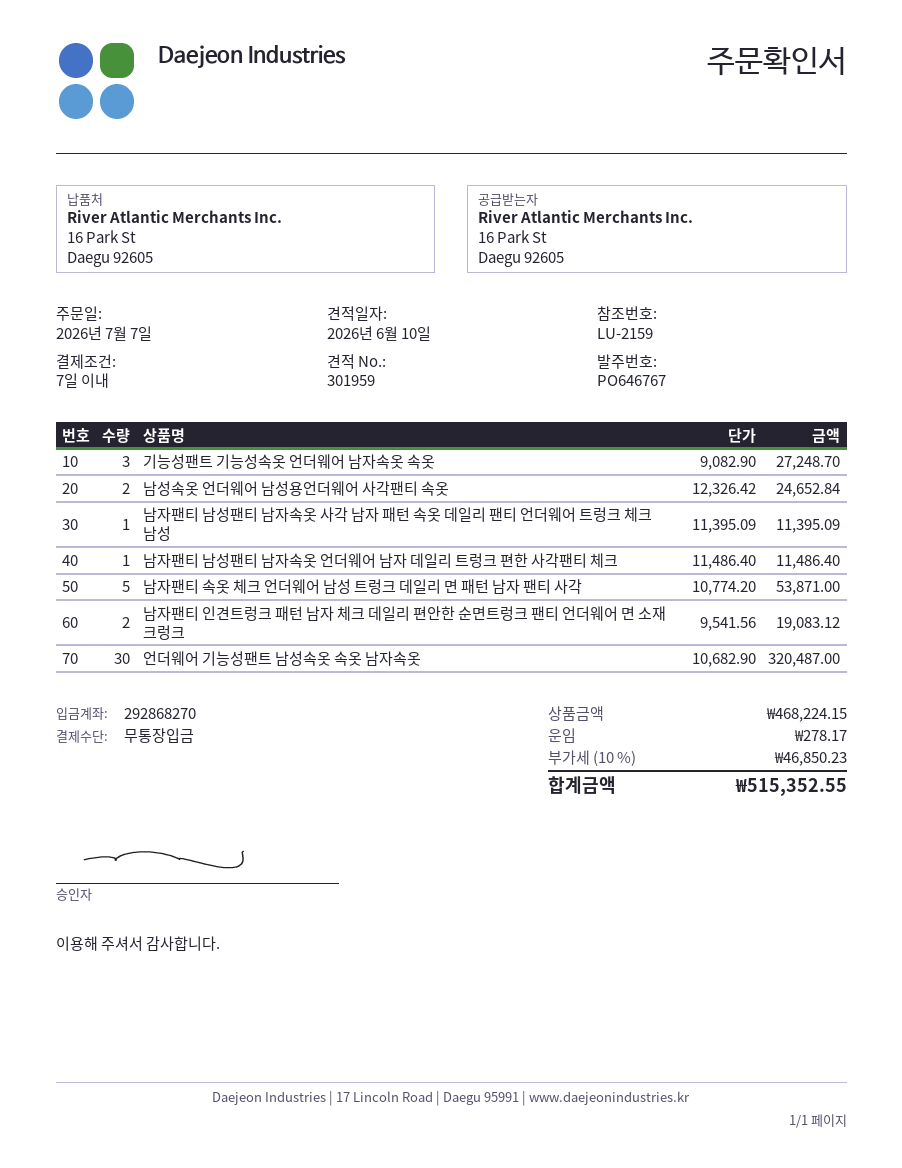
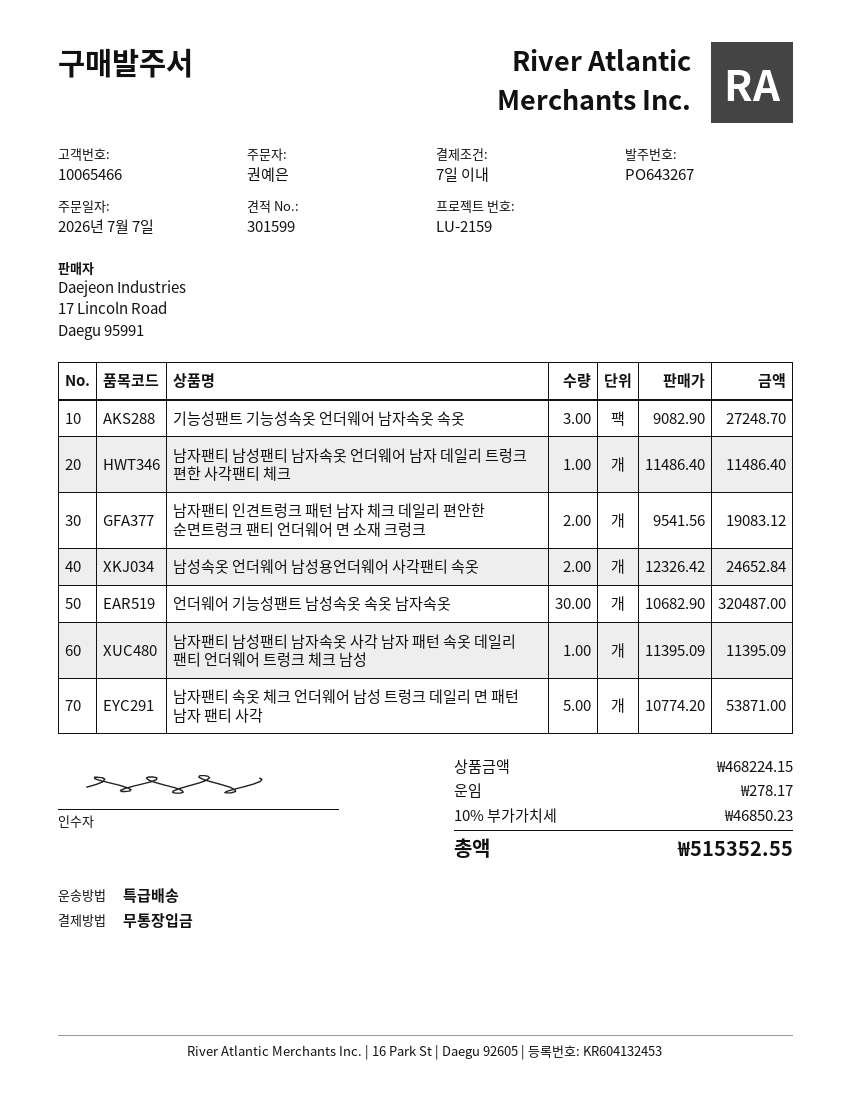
quote number: 301959 -> 301599
order number: PO646767 -> PO643267

